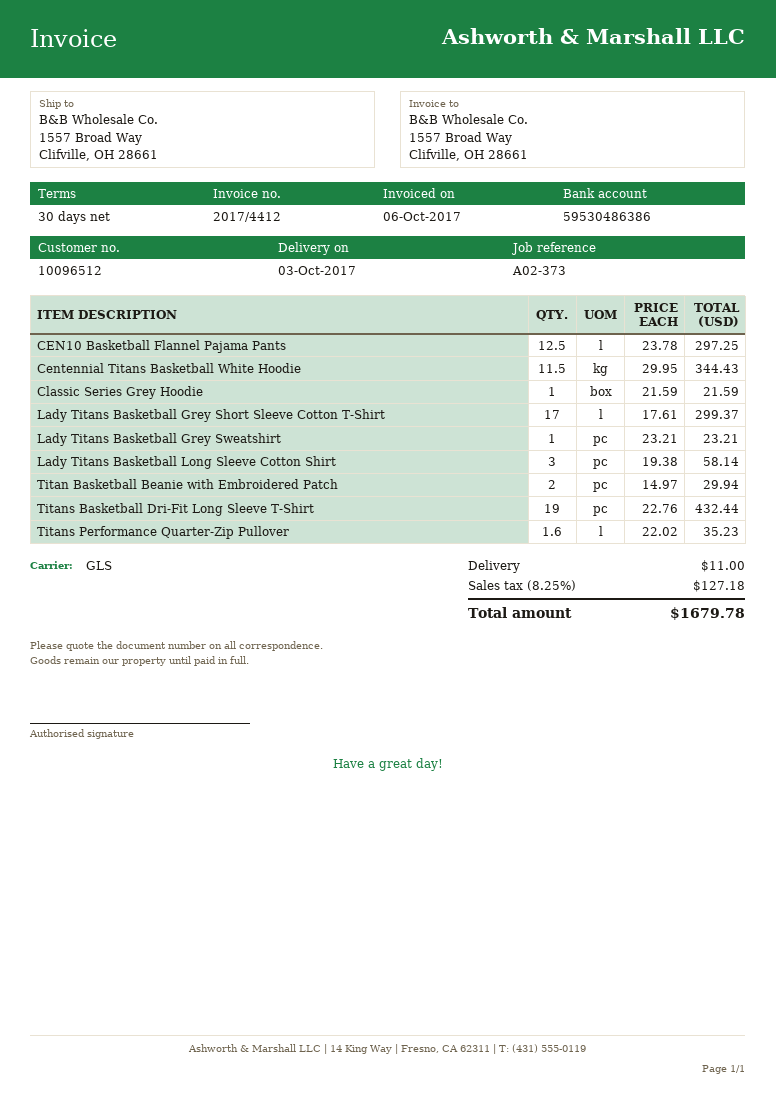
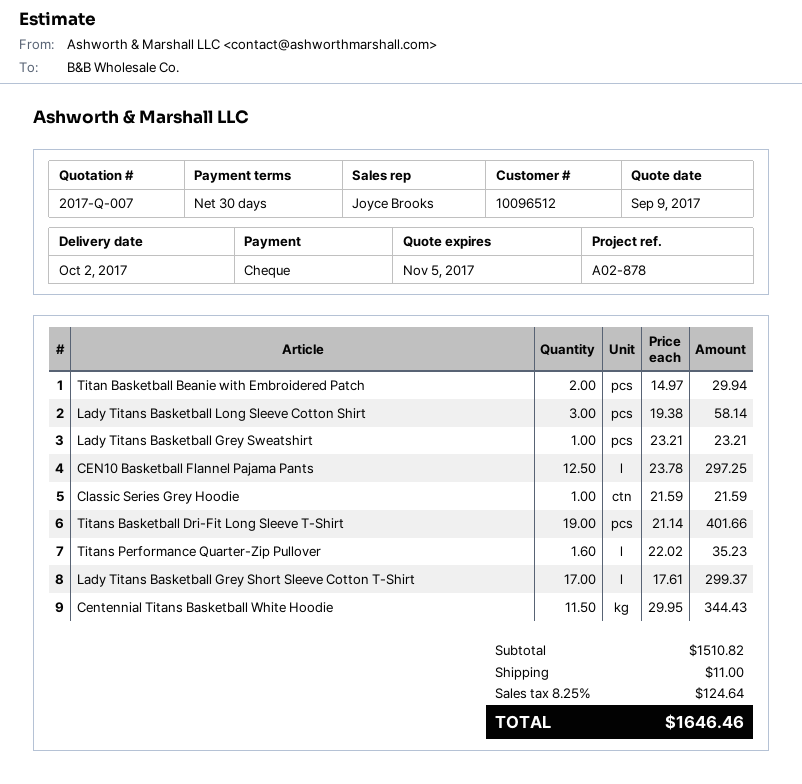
delivery date: 2017-10-03 -> 2017-10-02
reference: A02-373 -> A02-878
Titans Basketball Dri-Fit Long Sleeve T-Shirt: 19 x 22.76 = 432.44 -> 19 x 21.14 = 401.66
tax: 8.25% = 127.18 -> 8.25% = 124.64
total: 1679.78 -> 1646.46

